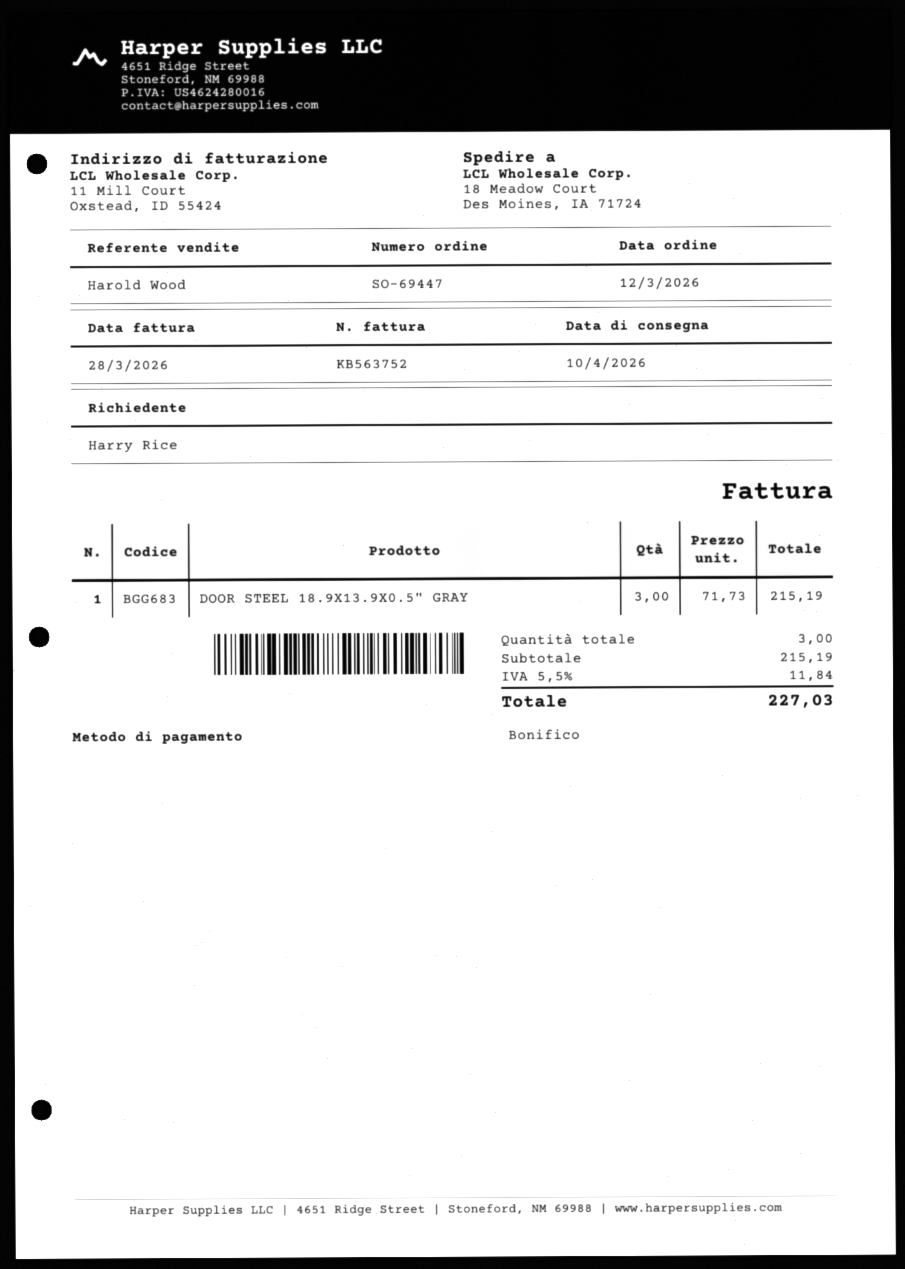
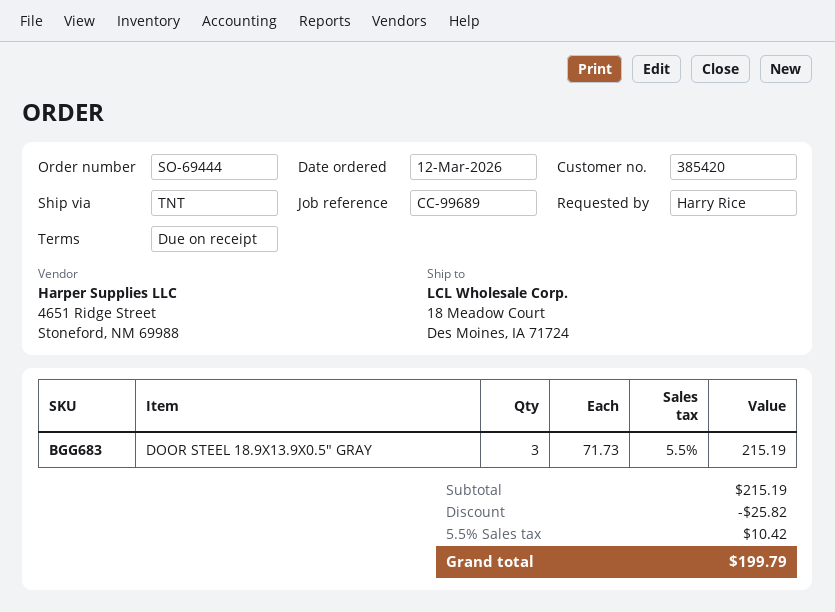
order number: SO-69447 -> SO-69444
discount: none -> 25.82
tax: 5.5% = 11.84 -> 5.5% = 10.42
total: 227.03 -> 199.79

